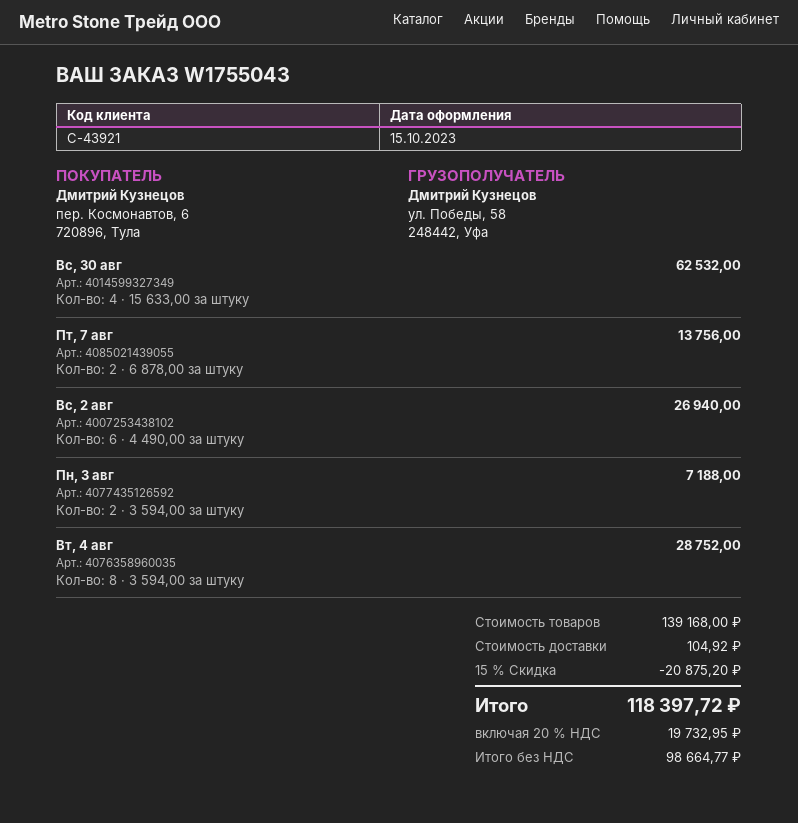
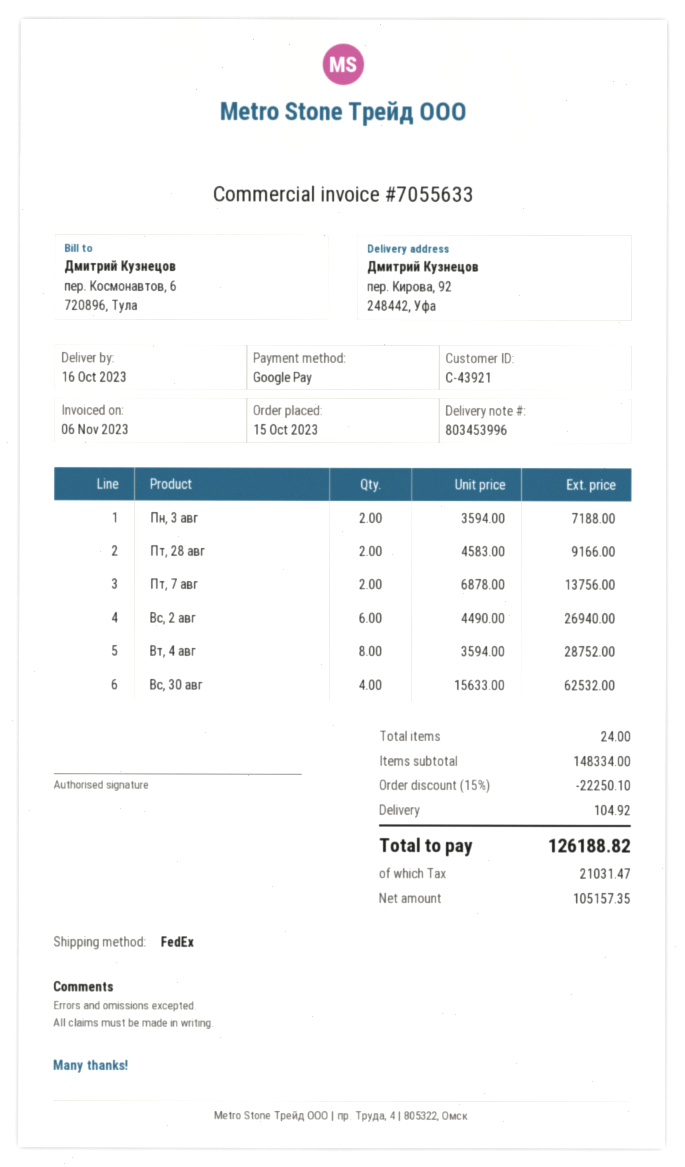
ship to: ул. Победы, 58, 248442, Уфа -> пер. Кирова, 92, 248442, Уфа
Пт, 28 авг: none -> 2 x 4583.00 = 9166.00
subtotal: 139168.00 -> 148334.00
discount: 15% = 20875.20 -> 15% = 22250.10
net: 98664.77 -> 105157.35
tax: 19732.95 -> 21031.47
total: 118397.72 -> 126188.82

